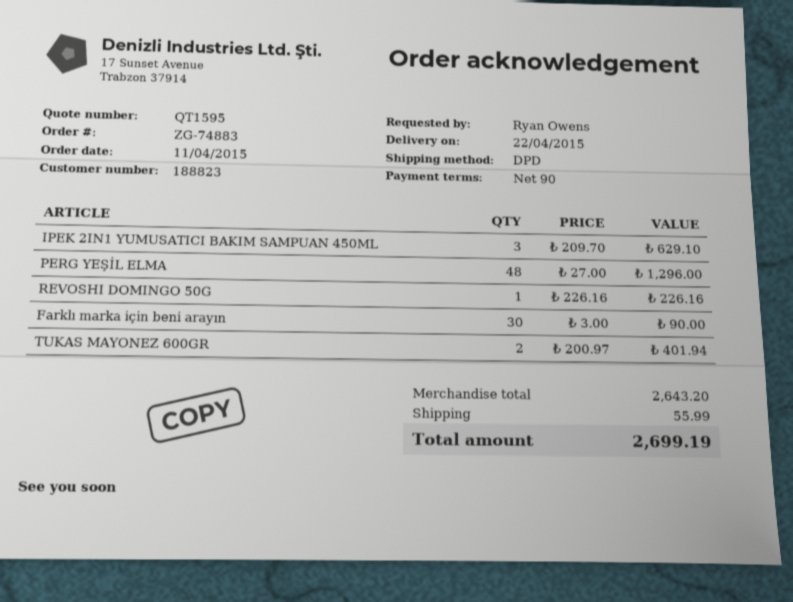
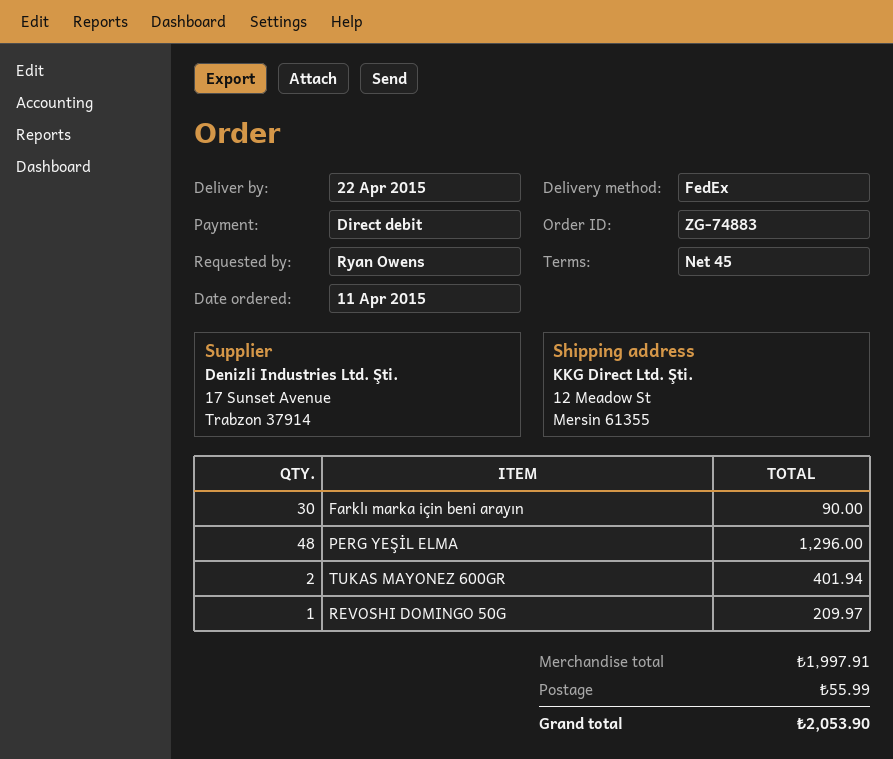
payment terms: 90 days -> 45 days
shipping method: DPD -> FedEx
IPEK 2IN1 YUMUSATICI BAKIM SAMPUAN 450ML: 3 for 629.10 -> none
REVOSHI DOMINGO 50G: 1 for 226.16 -> 1 for 209.97
subtotal: 2643.20 -> 1997.91
total: 2699.19 -> 2053.90

